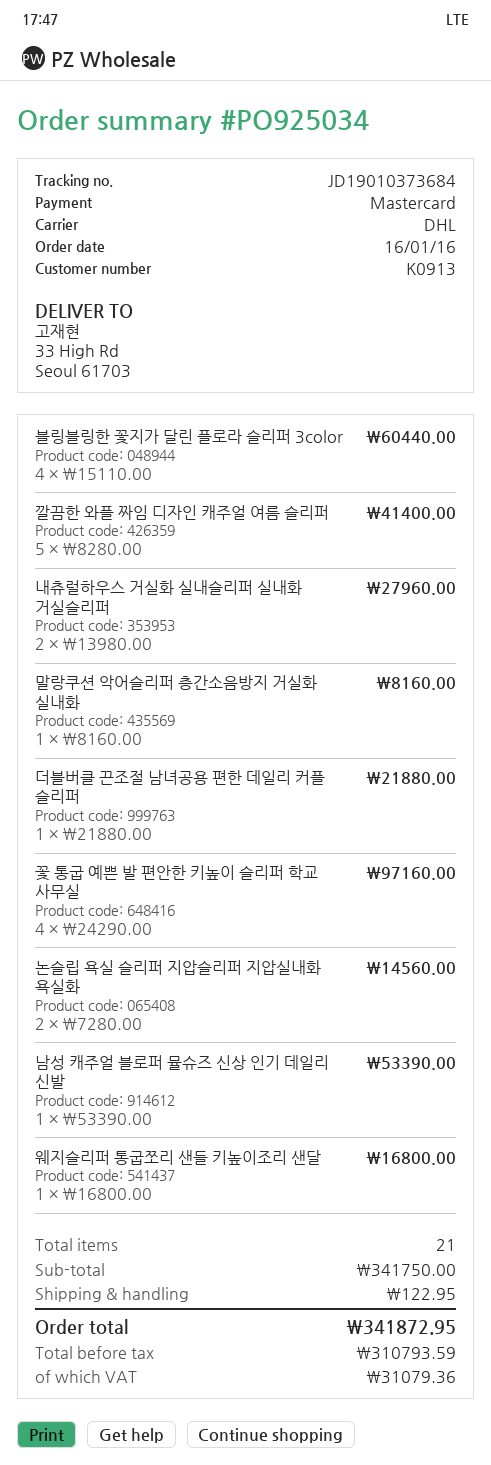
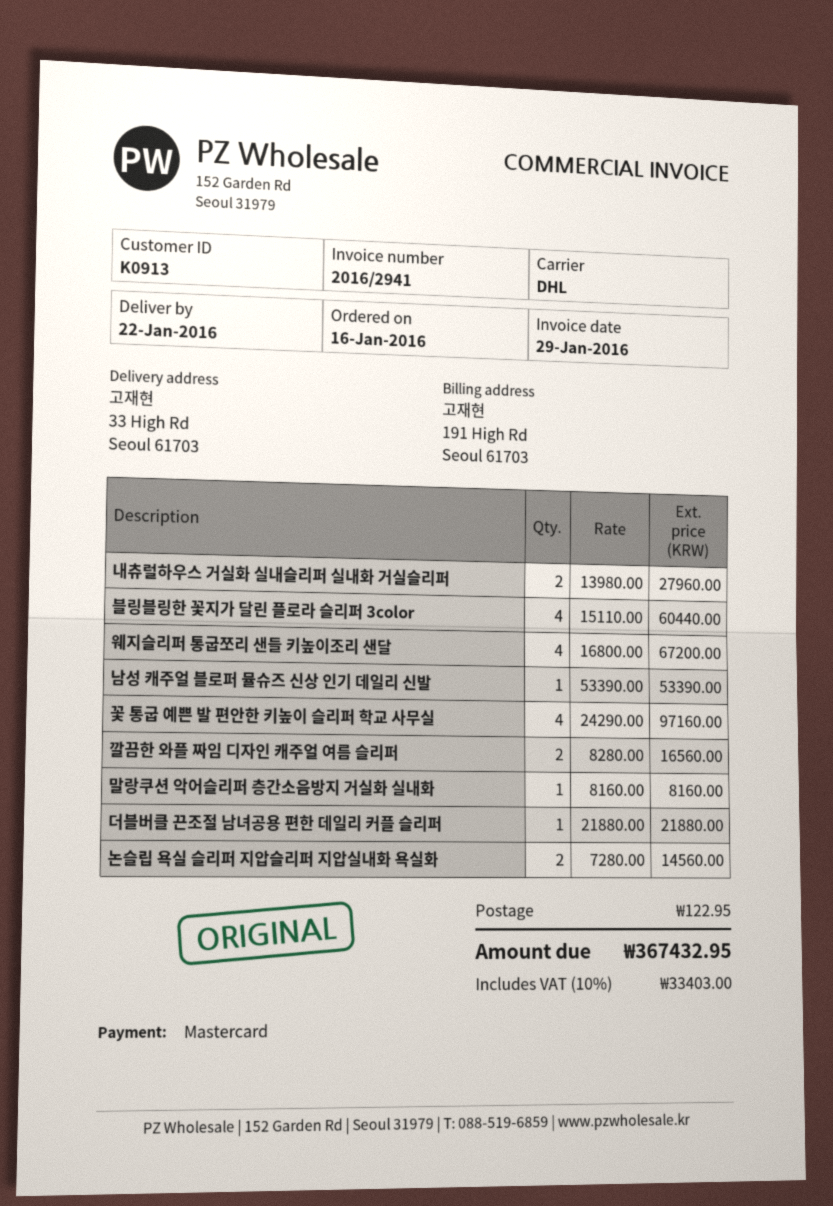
깔끔한 와플 짜임 디자인 캐주얼 여름 슬리퍼: 5 x 8280.00 = 41400.00 -> 2 x 8280.00 = 16560.00
웨지슬리퍼 통굽쪼리 샌들 키높이조리 샌달: 1 x 16800.00 = 16800.00 -> 4 x 16800.00 = 67200.00
tax: 31079.36 -> 33403.00
total: 341872.95 -> 367432.95

